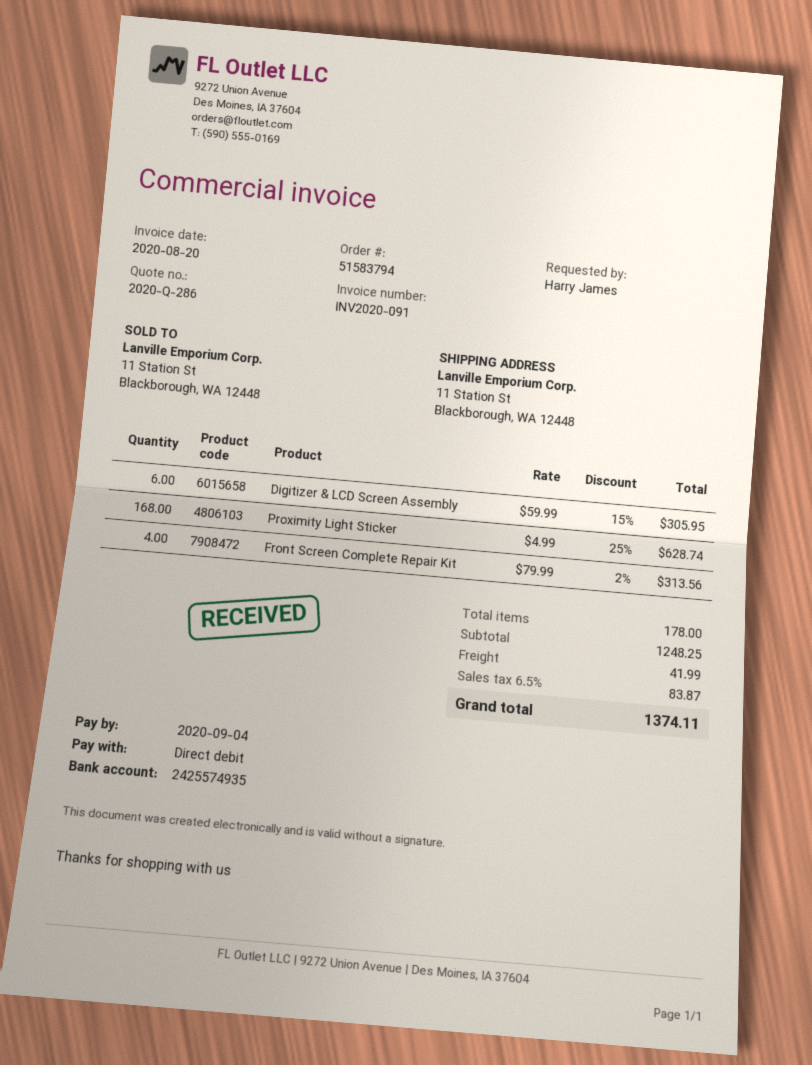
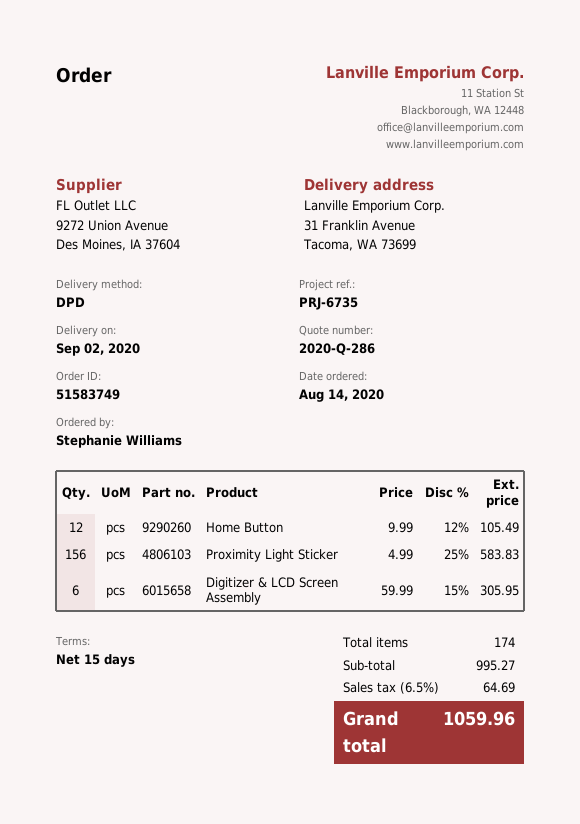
order number: 51583794 -> 51583749
ordered by: Harry James -> Stephanie Williams
ship to: 11 Station St, Blackborough, WA 12448 -> 31 Franklin Avenue, Tacoma, WA 73699
Proximity Light Sticker: 168 x 4.99 - 25% = 628.74 -> 156 x 4.99 - 25% = 583.83
Front Screen Complete Repair Kit: 4 x 79.99 - 2% = 313.56 -> none
Home Button: none -> 12 x 9.99 - 12% = 105.49
total quantity: 178 -> 174
subtotal: 1248.25 -> 995.27
shipping: 41.99 -> none
tax: 6.5% = 83.87 -> 6.5% = 64.69
total: 1374.11 -> 1059.96

